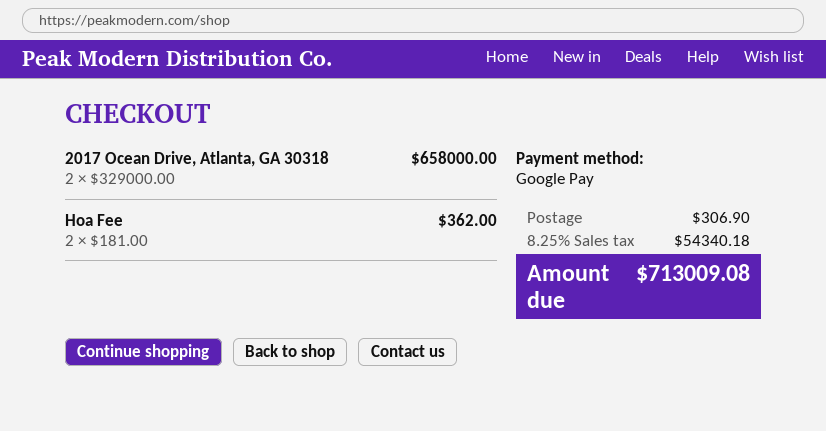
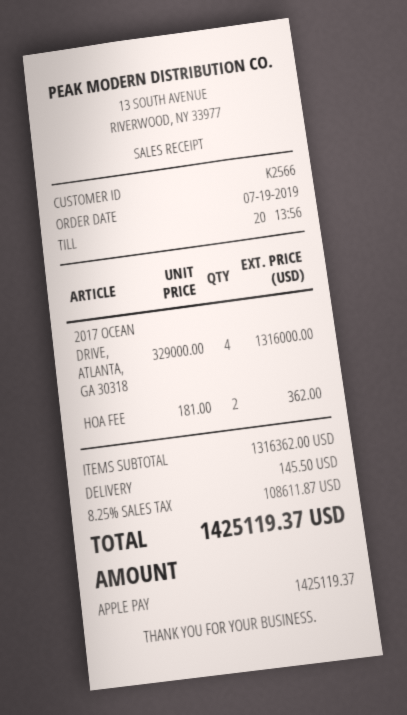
payment method: Google Pay -> Apple Pay
2017 Ocean Drive, Atlanta, GA 30318: 2 x 329000.00 = 658000.00 -> 4 x 329000.00 = 1316000.00
shipping: 306.90 -> 145.50
tax: 8.25% = 54340.18 -> 8.25% = 108611.87
total: 713009.08 -> 1425119.37

